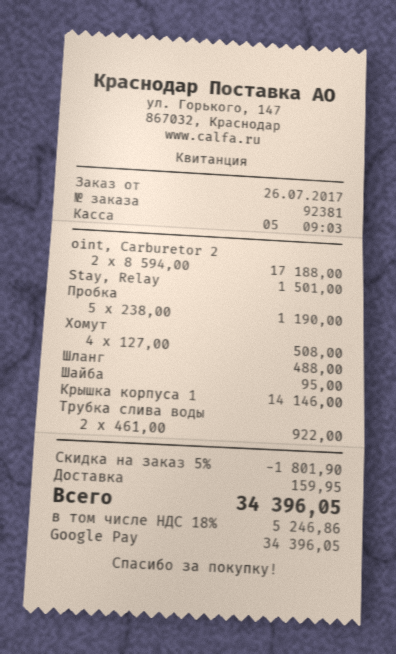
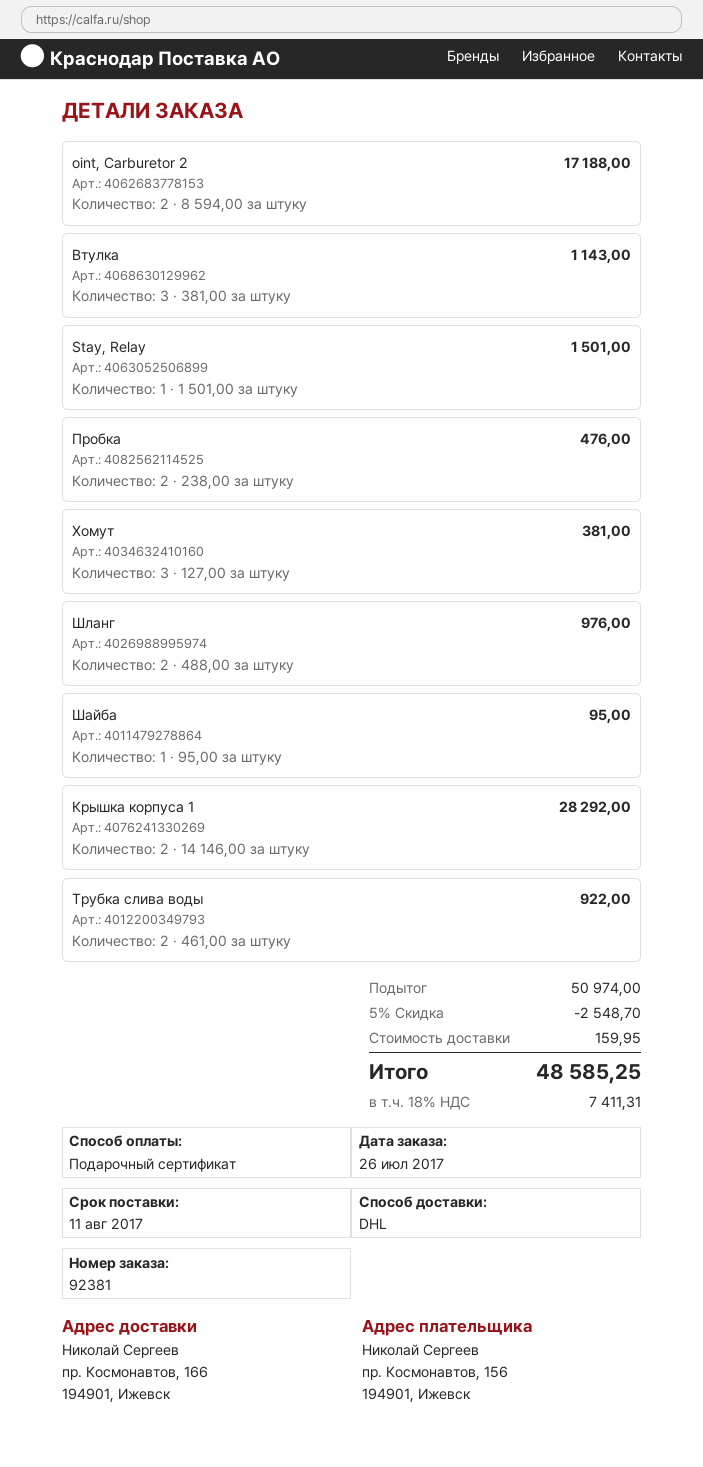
payment method: Google Pay -> gift card
Пробка: 5 x 238.00 = 1190.00 -> 2 x 238.00 = 476.00
Хомут: 4 x 127.00 = 508.00 -> 3 x 127.00 = 381.00
Шланг: 1 x 488.00 = 488.00 -> 2 x 488.00 = 976.00
Крышка корпуса 1: 1 x 14146.00 = 14146.00 -> 2 x 14146.00 = 28292.00
Втулка: none -> 3 x 381.00 = 1143.00
discount: 5% = 1801.90 -> 5% = 2548.70
tax: 18% = 5246.86 -> 18% = 7411.31
total: 34396.05 -> 48585.25

